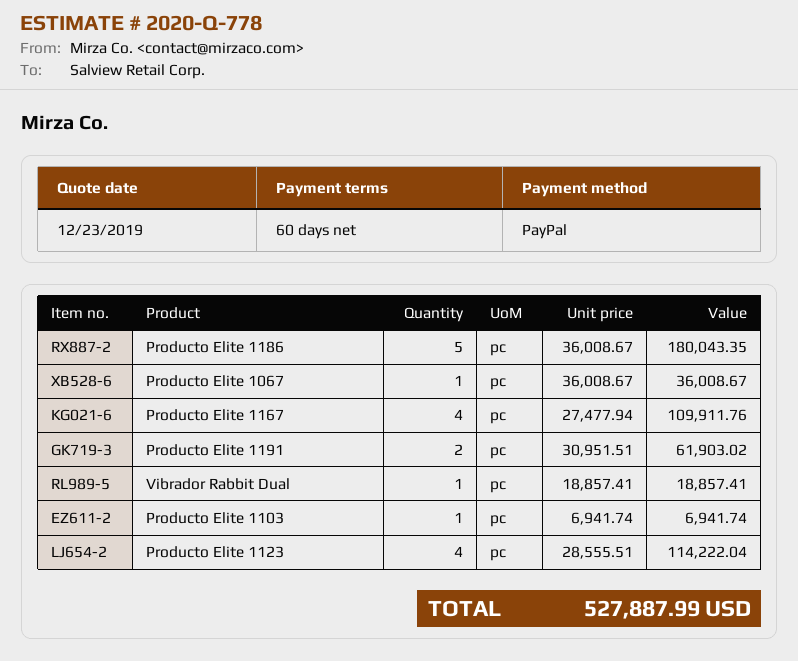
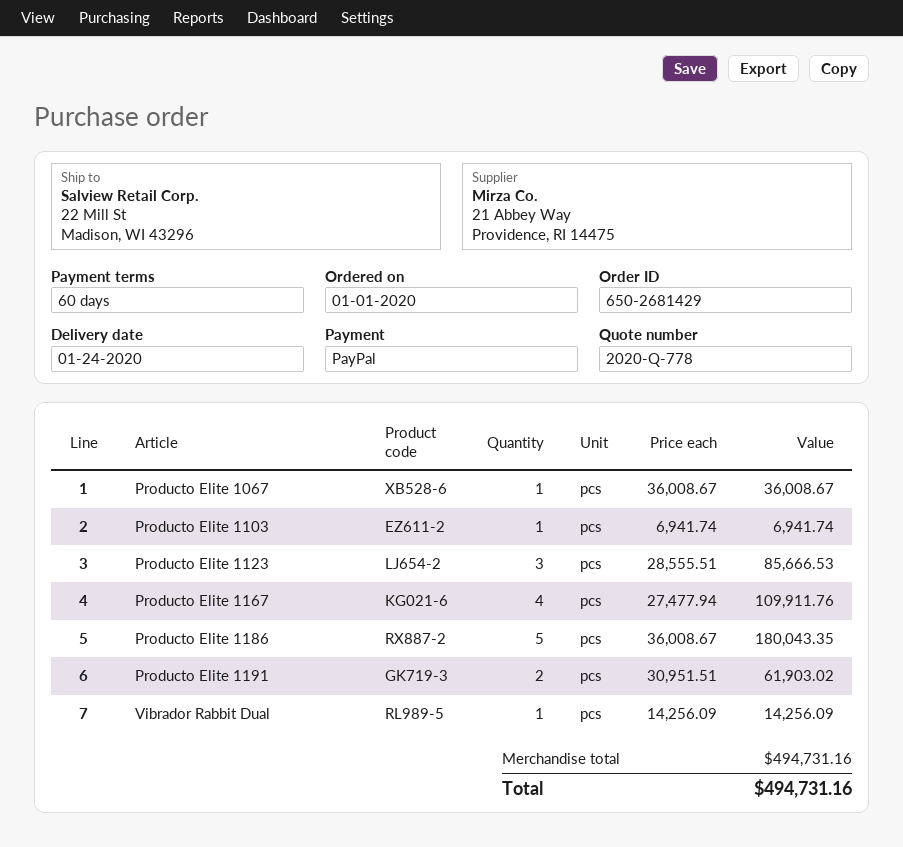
Vibrador Rabbit Dual: 1 x 18857.41 = 18857.41 -> 1 x 14256.09 = 14256.09
Producto Elite 1123: 4 x 28555.51 = 114222.04 -> 3 x 28555.51 = 85666.53
total: 527887.99 -> 494731.16

